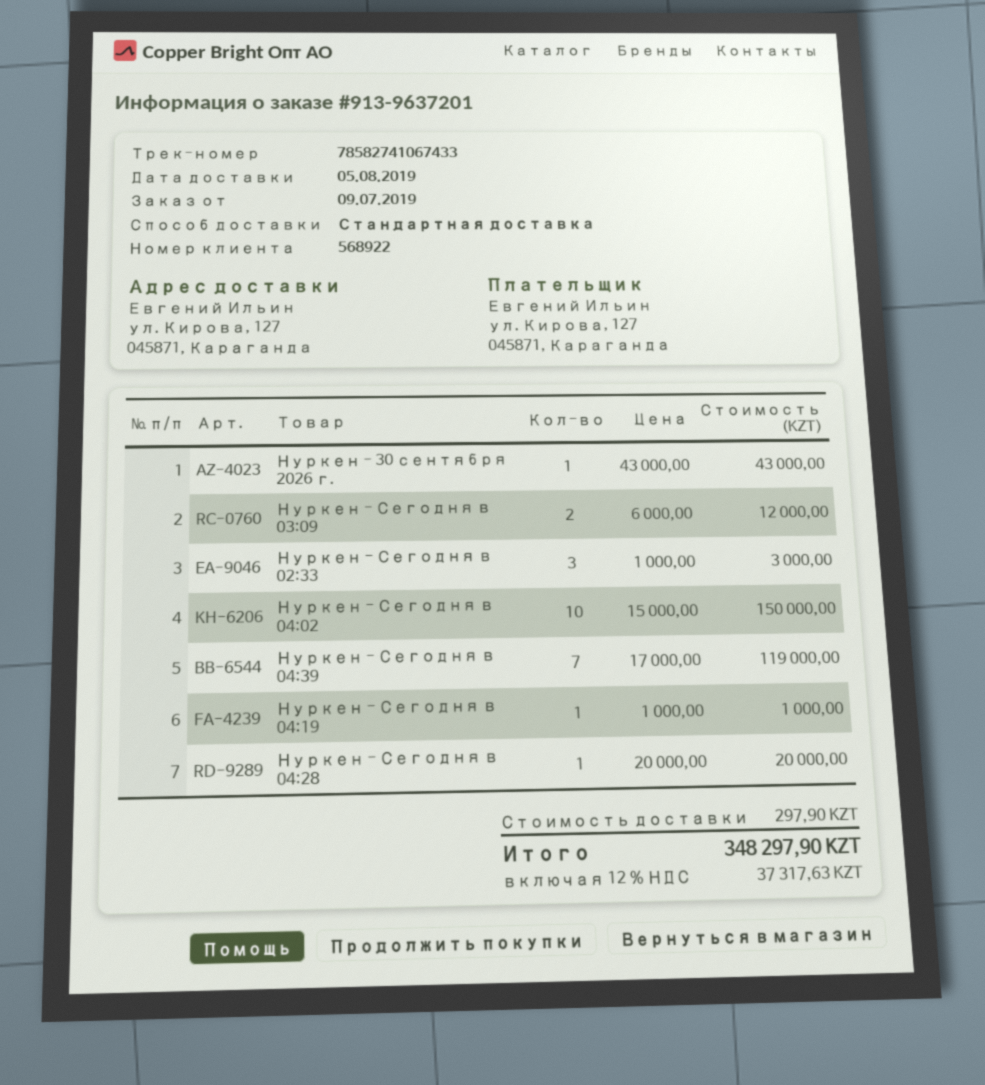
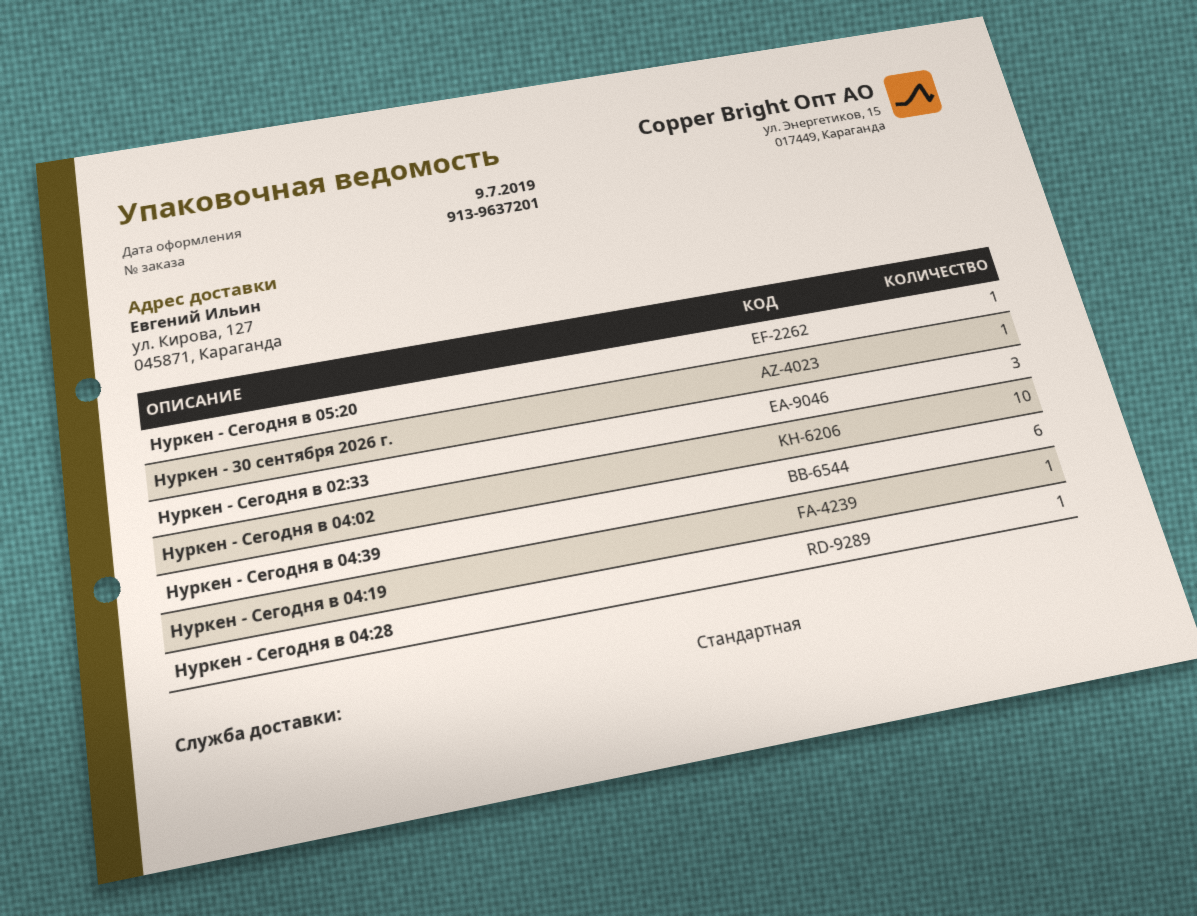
Нуркен - Сегодня в 03:09: 2 -> none
Нуркен - Сегодня в 04:39: 7 -> 6
Нуркен - Сегодня в 05:20: none -> 1

